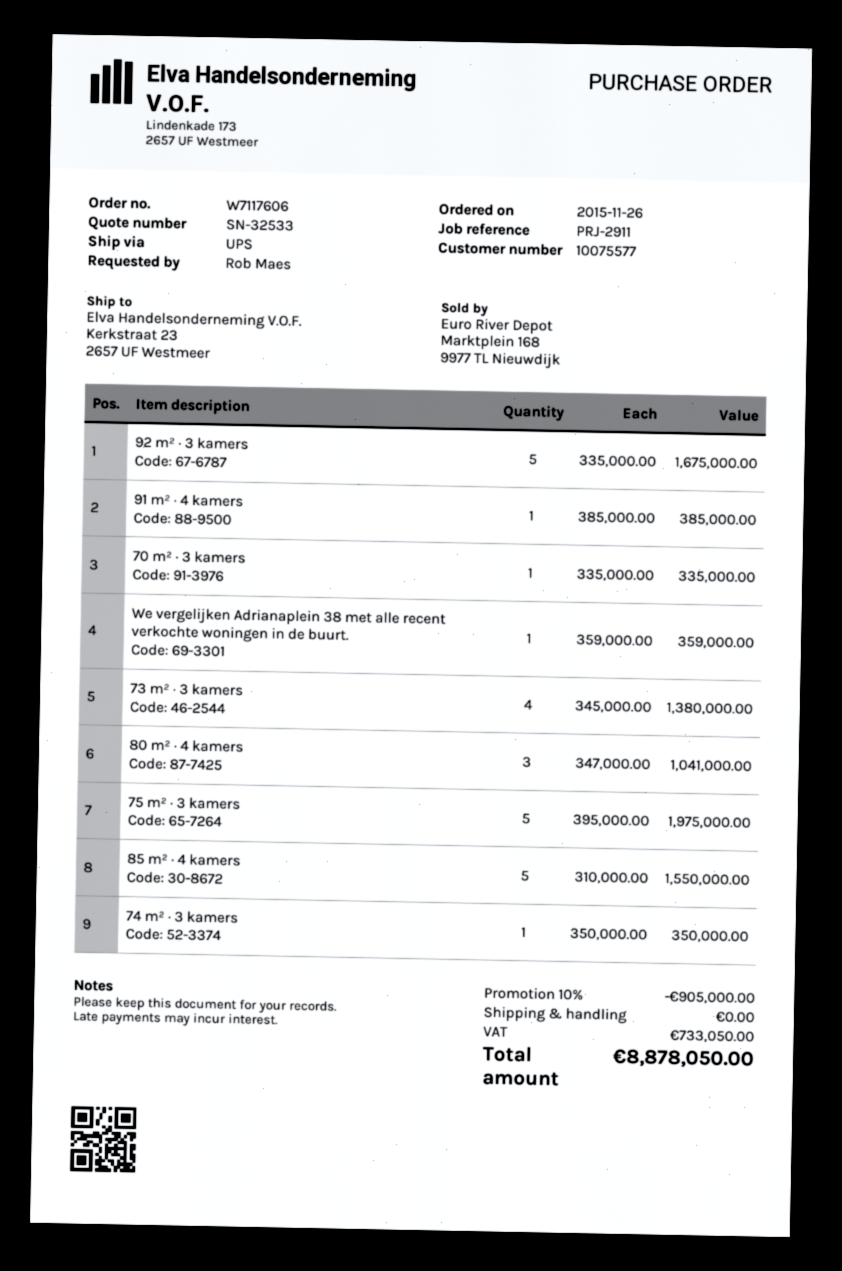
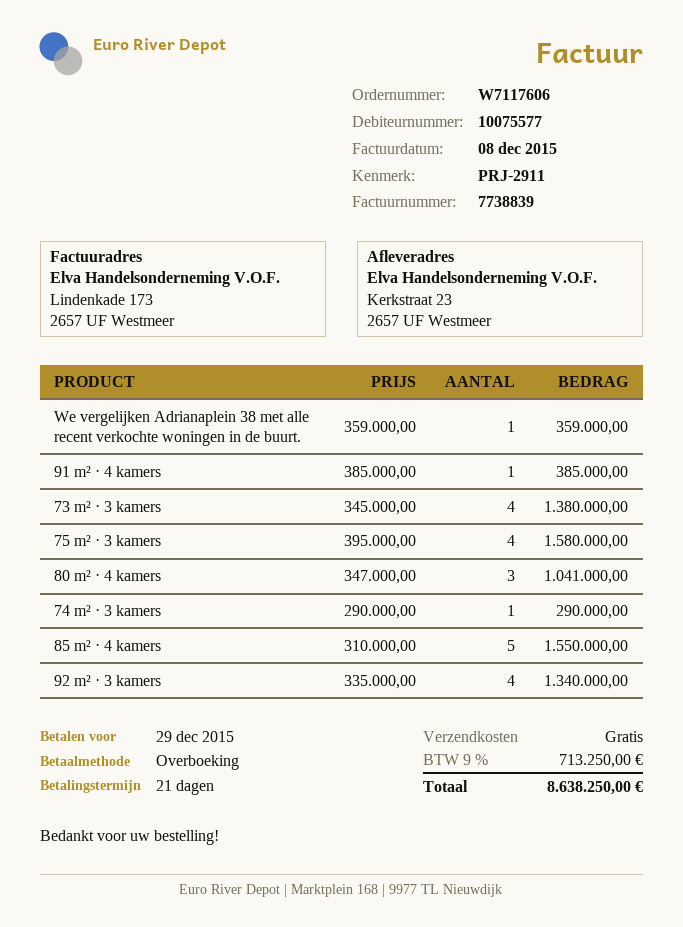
92 m² · 3 kamers: 5 x 335000.00 = 1675000.00 -> 4 x 335000.00 = 1340000.00
70 m² · 3 kamers: 1 x 335000.00 = 335000.00 -> none
75 m² · 3 kamers: 5 x 395000.00 = 1975000.00 -> 4 x 395000.00 = 1580000.00
74 m² · 3 kamers: 1 x 350000.00 = 350000.00 -> 1 x 290000.00 = 290000.00
discount: 10% = 905000.00 -> none
tax: 733050.00 -> 713250.00
total: 8878050.00 -> 8638250.00

